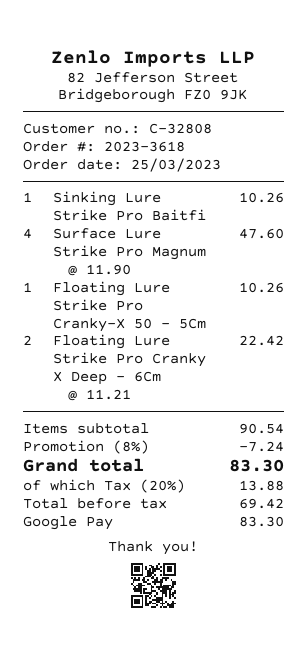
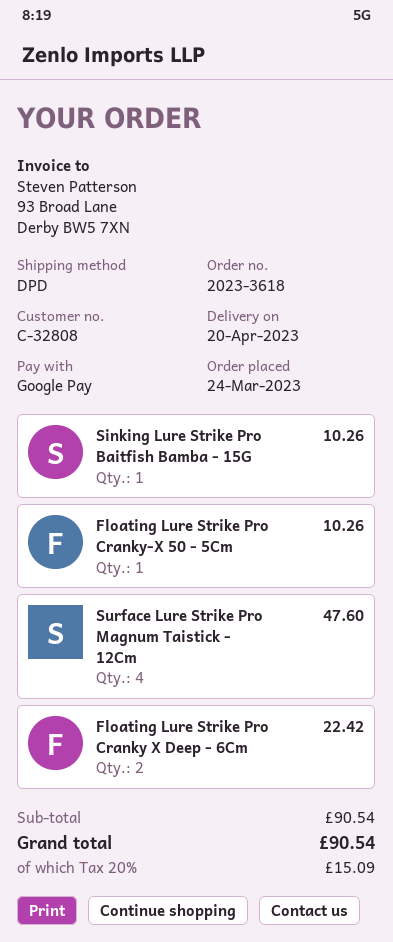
order date: 2023-03-25 -> 2023-03-24
discount: 8% = 7.24 -> none
tax: 20% = 13.88 -> 20% = 15.09
total: 83.30 -> 90.54

